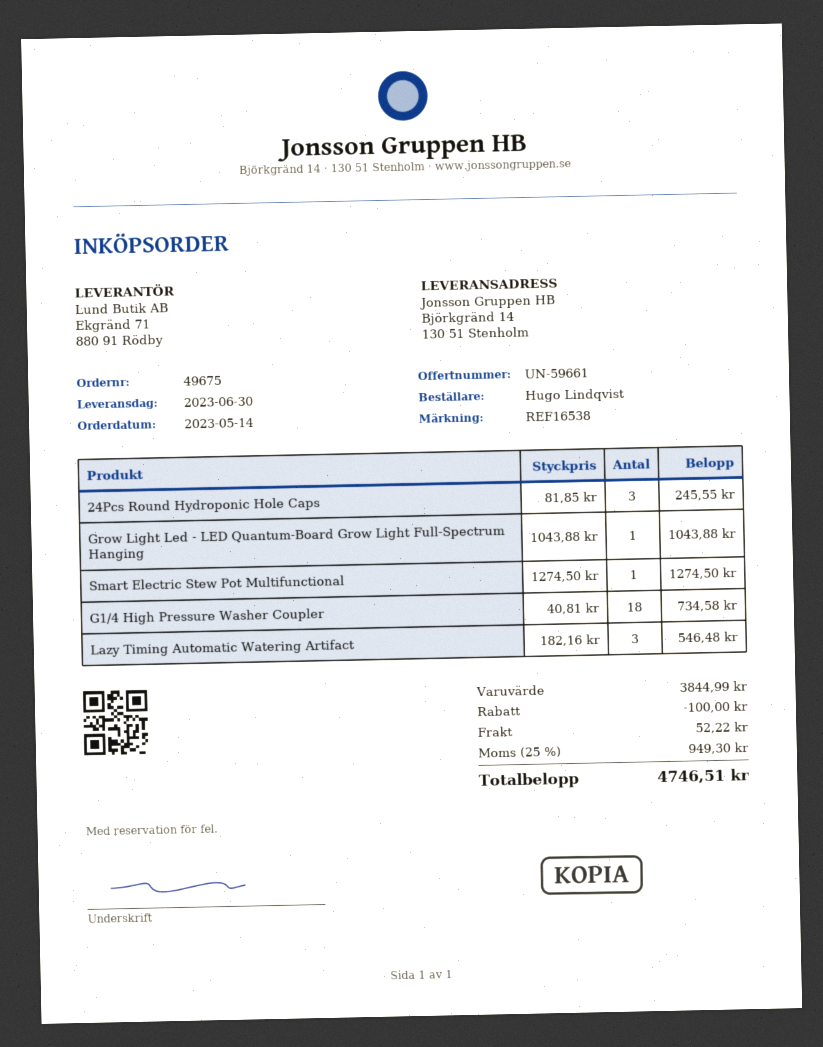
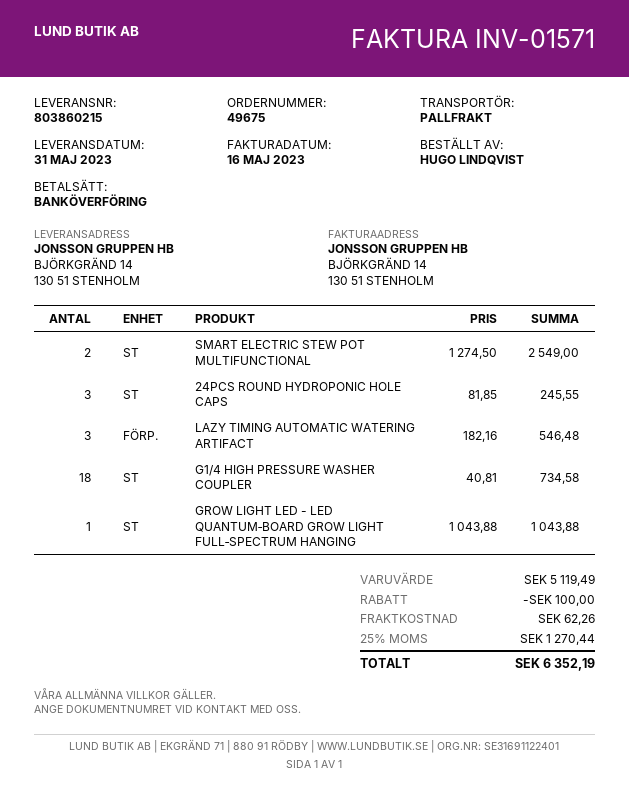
delivery date: 2023-06-30 -> 2023-05-31
Smart Electric Stew Pot Multifunctional: 1 x 1274.50 = 1274.50 -> 2 x 1274.50 = 2549.00
subtotal: 3844.99 -> 5119.49
shipping: 52.22 -> 62.26
tax: 25% = 949.30 -> 25% = 1270.44
total: 4746.51 -> 6352.19

